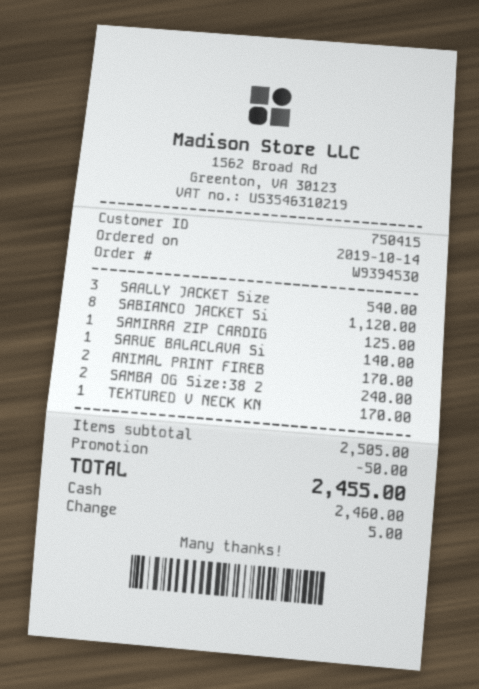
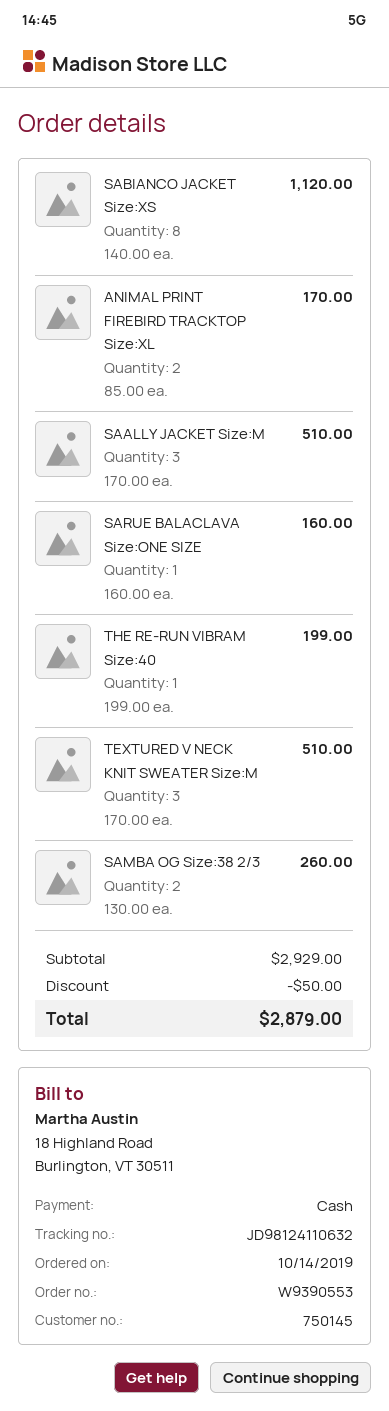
order number: W9394530 -> W9390553
customer number: 750415 -> 750145
SAALLY JACKET Size: 3 for 540.00 -> 3 for 510.00
SAMIRRA ZIP CARDIG: 1 for 125.00 -> none
SARUE BALACLAVA Si: 1 for 140.00 -> 1 for 160.00
SAMBA OG Size:38 2: 2 for 240.00 -> 2 for 260.00
TEXTURED V NECK KN: 1 for 170.00 -> 3 for 510.00
THE RE-RUN VIBRAM Size:40: none -> 1 for 199.00
subtotal: 2505.00 -> 2929.00
total: 2455.00 -> 2879.00

